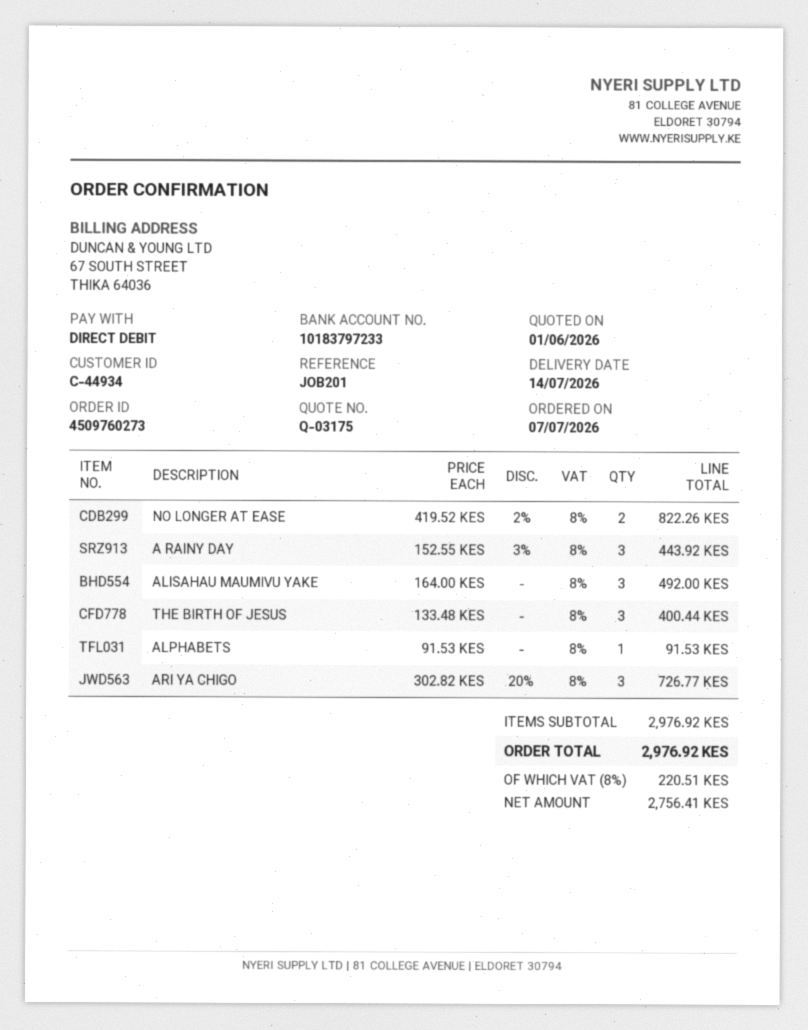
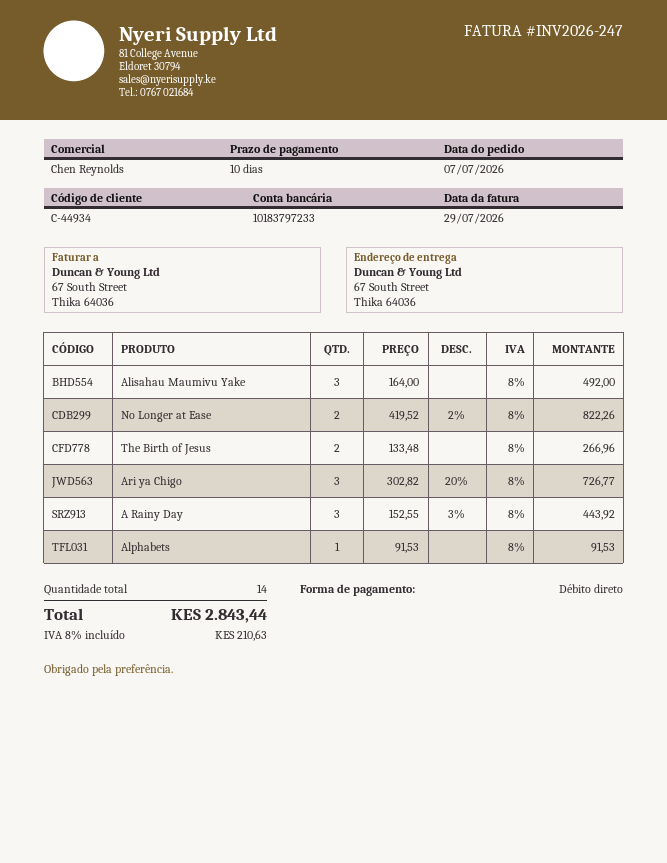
THE BIRTH OF JESUS: 3 x 133.48 = 400.44 -> 2 x 133.48 = 266.96
tax: 8% = 220.51 -> 8% = 210.63
total: 2976.92 -> 2843.44

